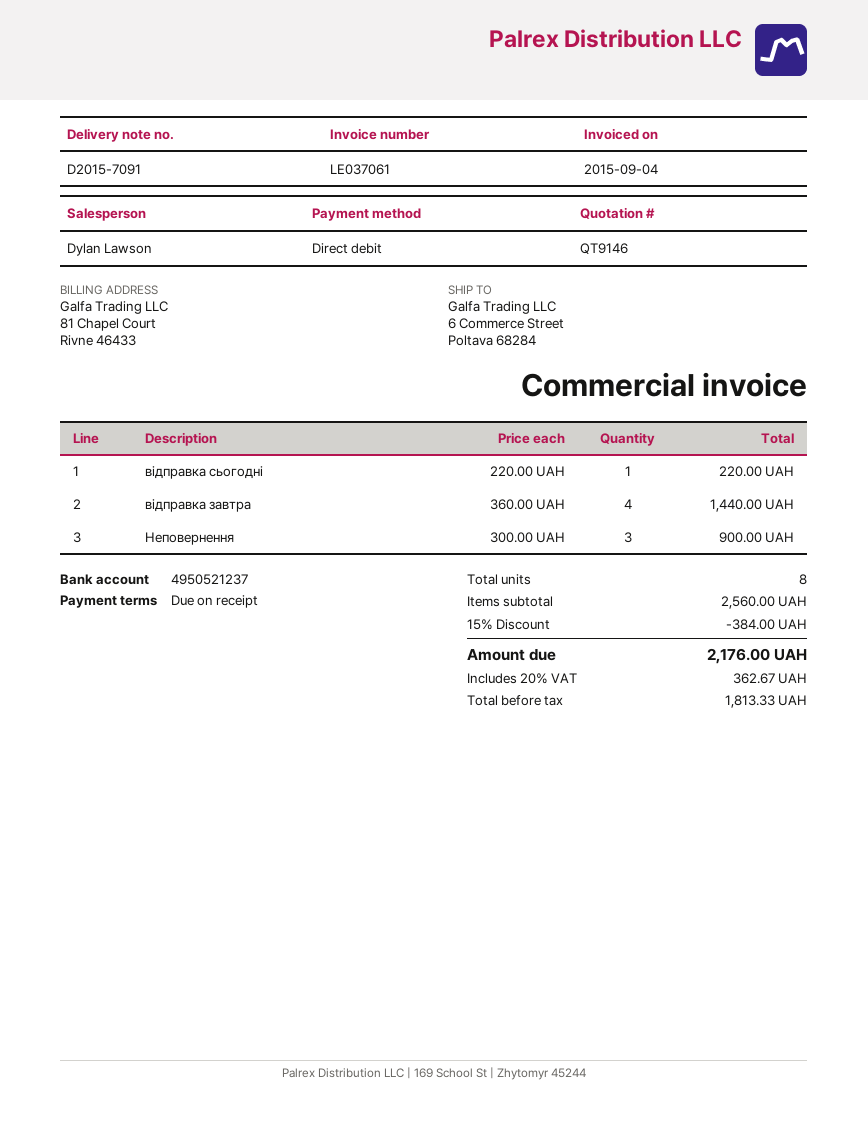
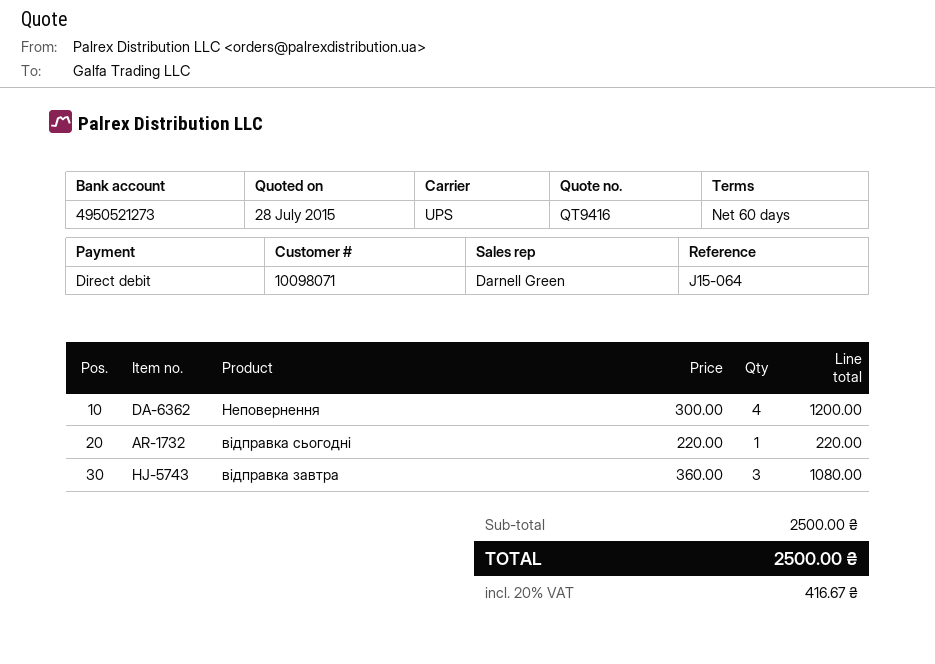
quote number: QT9146 -> QT9416
payment terms: on receipt -> 60 days
sales rep: Dylan Lawson -> Darnell Green
bank account: 4950521237 -> 4950521273
відправка завтра: 4 x 360.00 = 1440.00 -> 3 x 360.00 = 1080.00
Неповернення: 3 x 300.00 = 900.00 -> 4 x 300.00 = 1200.00
subtotal: 2560.00 -> 2500.00
discount: 15% = 384.00 -> none
tax: 20% = 362.67 -> 20% = 416.67
total: 2176.00 -> 2500.00

